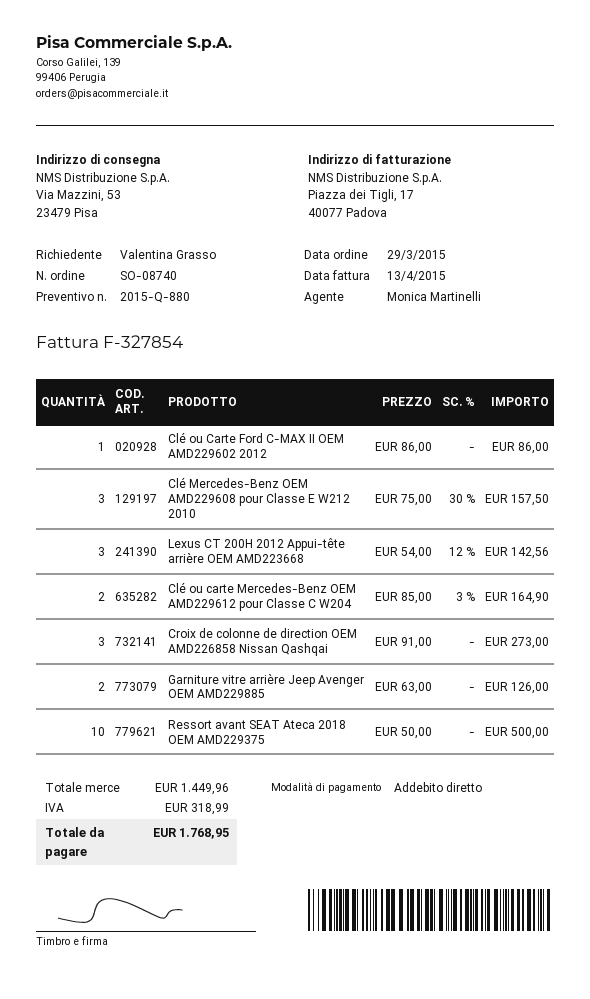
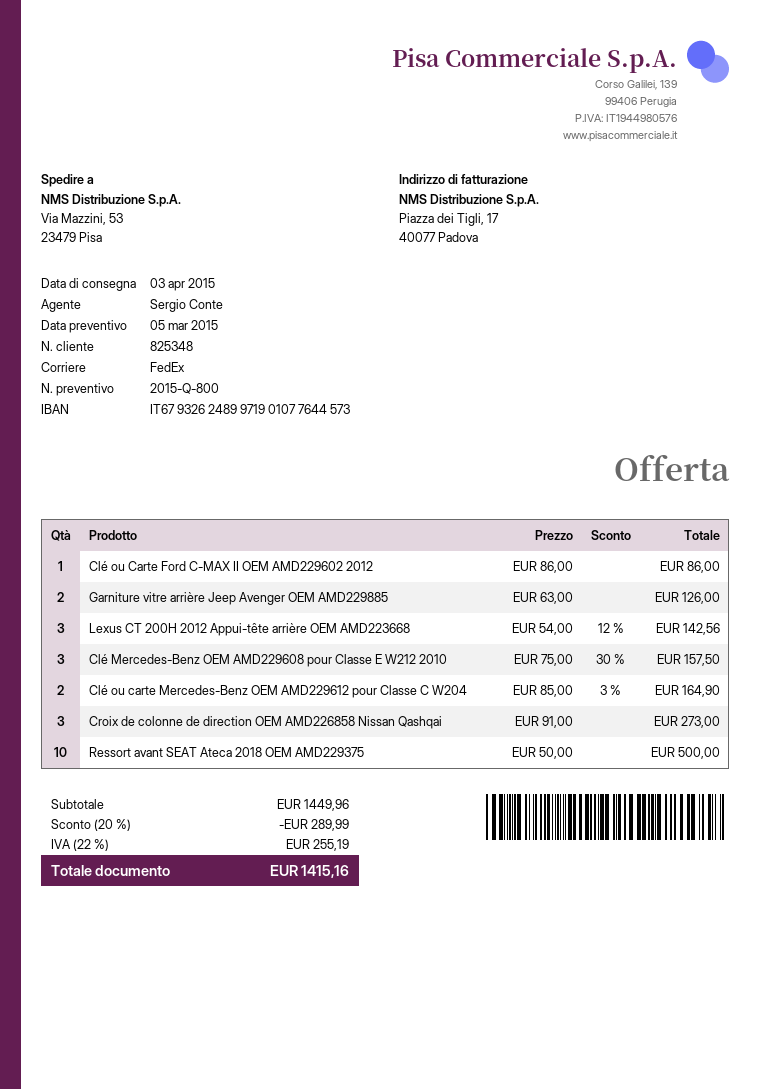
quote number: 2015-Q-880 -> 2015-Q-800
sales rep: Monica Martinelli -> Sergio Conte
discount: none -> 20% = 289.99
tax: 318.99 -> 255.19
total: 1768.95 -> 1415.16

